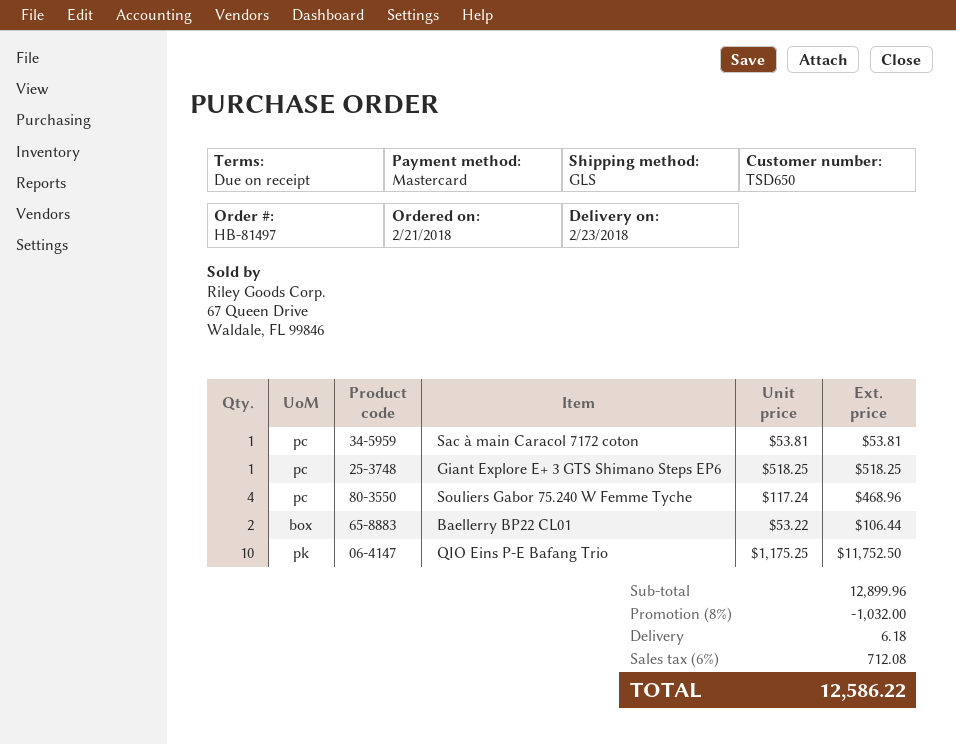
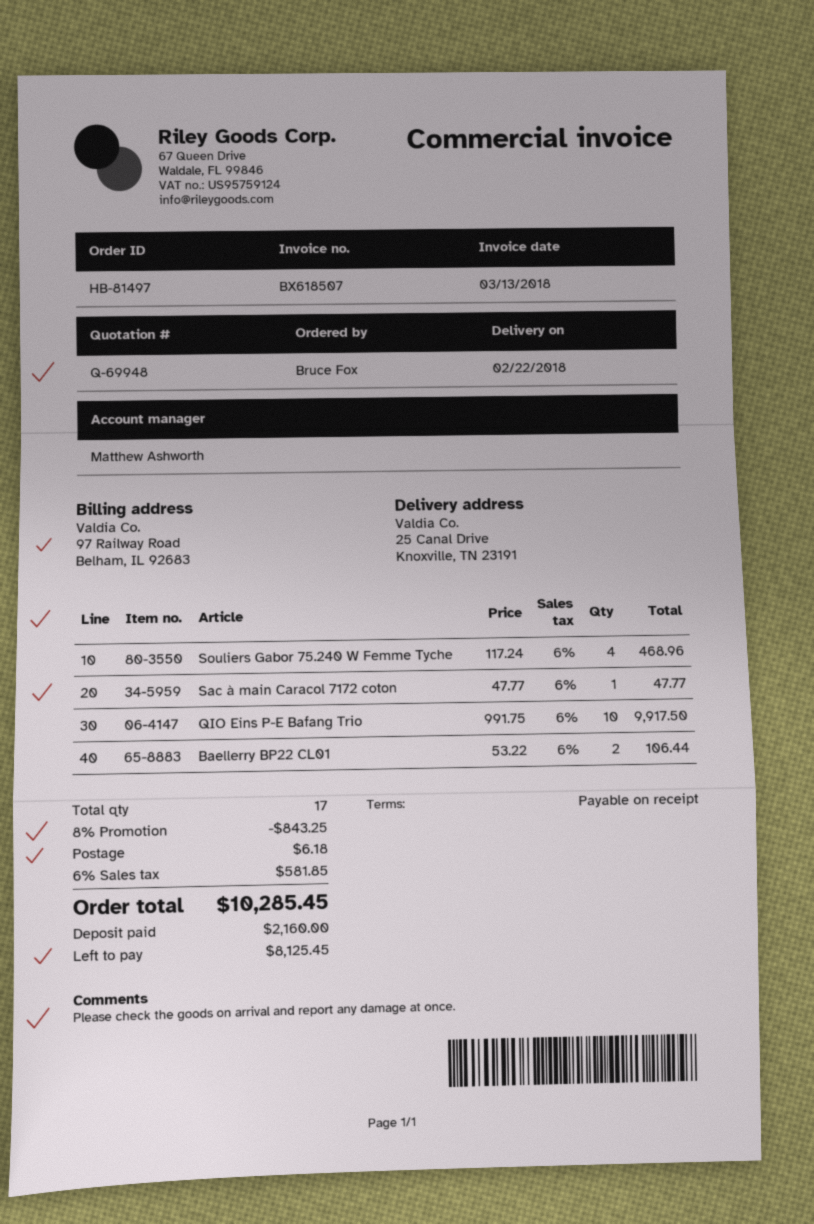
delivery date: 2018-02-23 -> 2018-02-22
Sac à main Caracol 7172 coton: 1 x 53.81 = 53.81 -> 1 x 47.77 = 47.77
Giant Explore E+ 3 GTS Shimano Steps EP6: 1 x 518.25 = 518.25 -> none
QIO Eins P-E Bafang Trio: 10 x 1175.25 = 11752.50 -> 10 x 991.75 = 9917.50
discount: 8% = 1032.00 -> 8% = 843.25
tax: 6% = 712.08 -> 6% = 581.85
total: 12586.22 -> 10285.45

